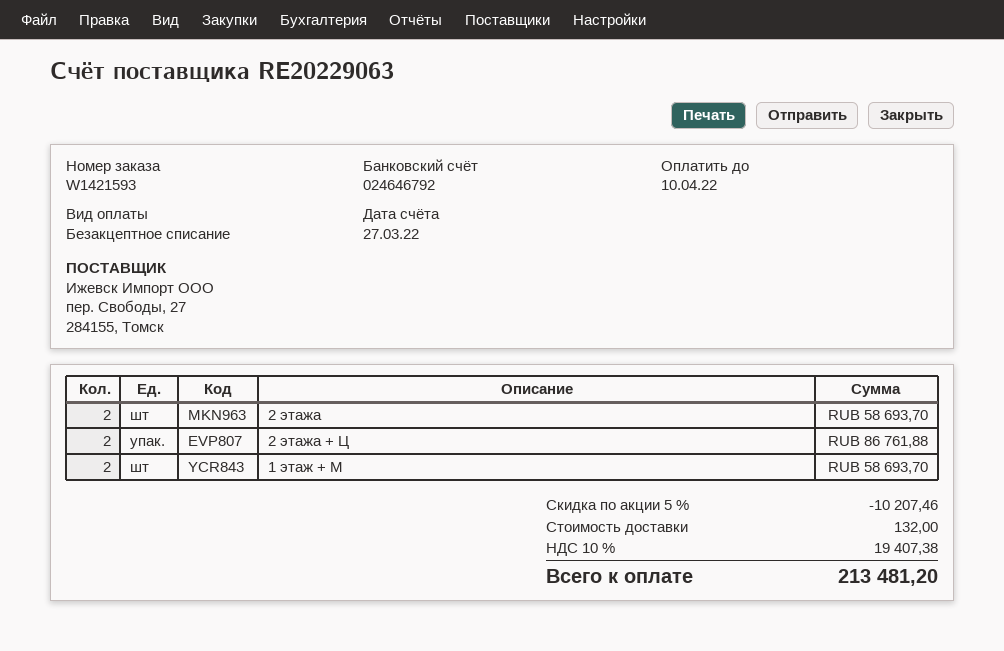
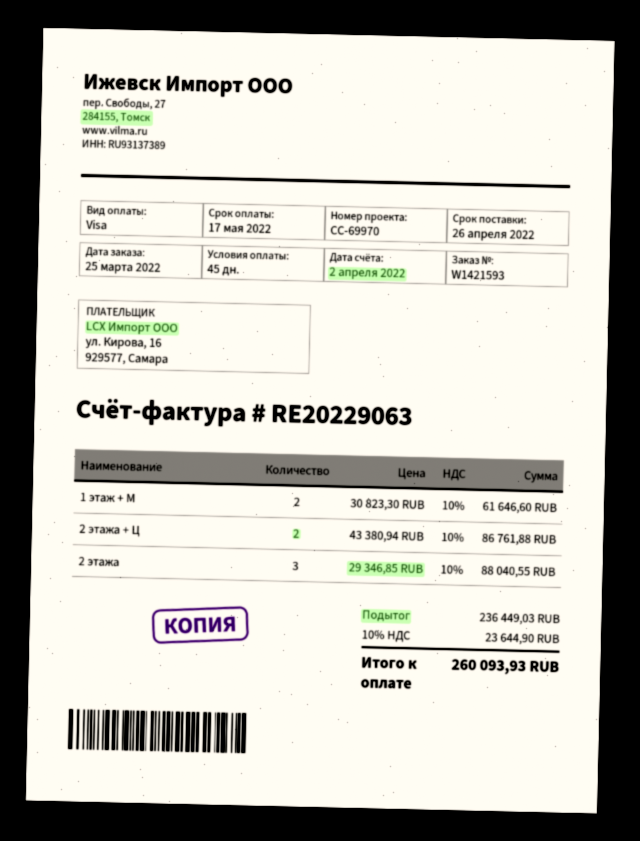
invoice date: 2022-03-27 -> 2022-04-02
due date: 2022-04-10 -> 2022-05-17
payment method: direct debit -> Visa
2 этажа: 2 for 58693.70 -> 3 for 88040.55
1 этаж + М: 2 for 58693.70 -> 2 for 61646.60
discount: 5% = 10207.46 -> none
shipping: 132.00 -> none
tax: 10% = 19407.38 -> 10% = 23644.90
total: 213481.20 -> 260093.93

